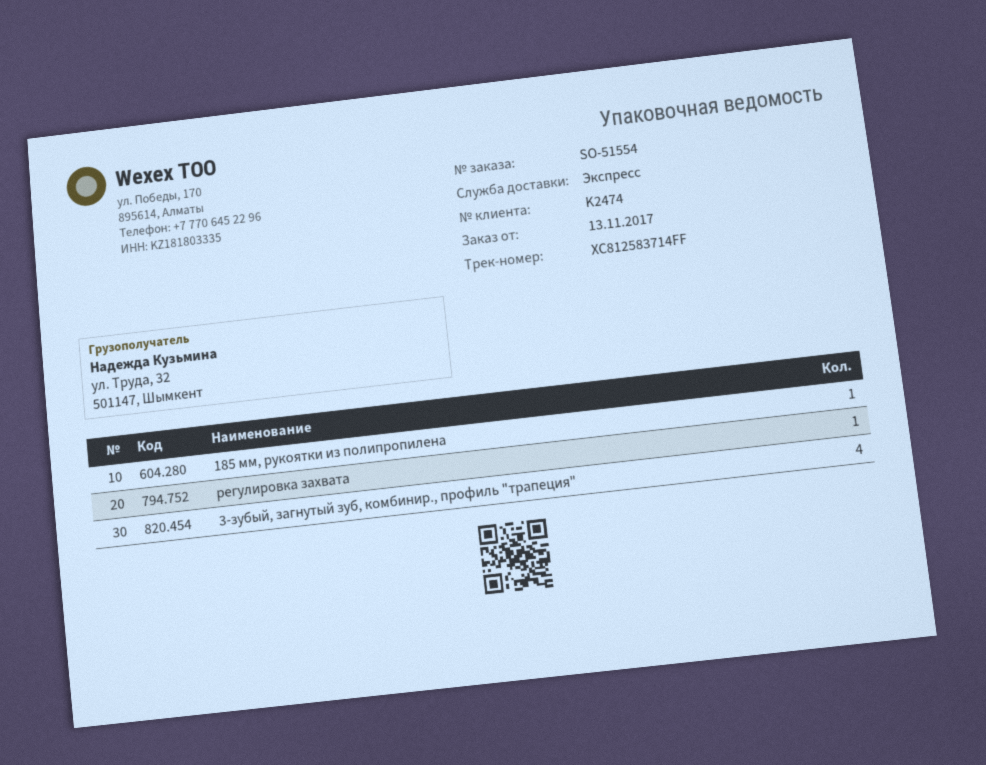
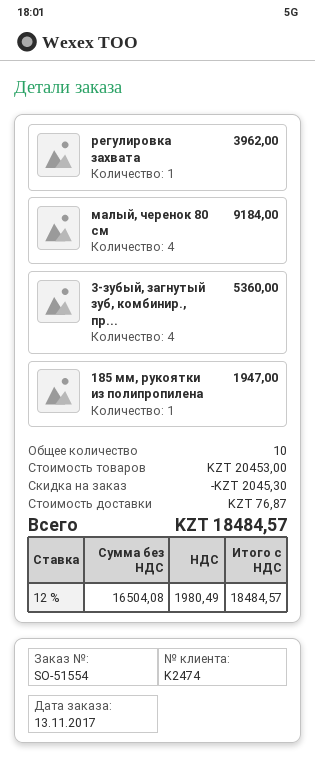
малый, черенок 80 см: none -> 4

